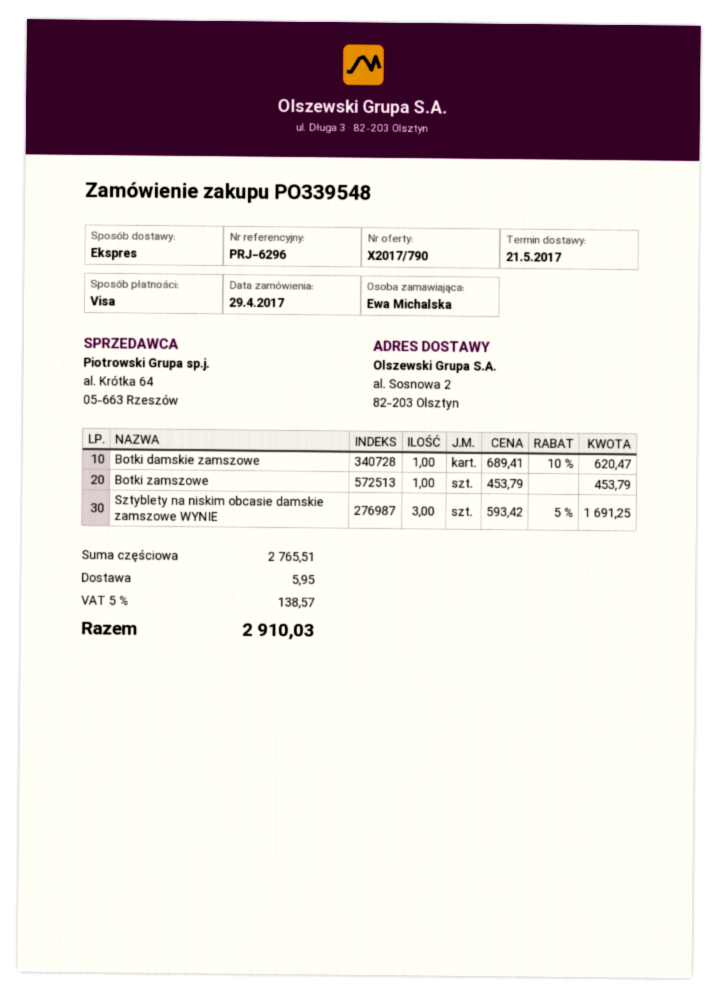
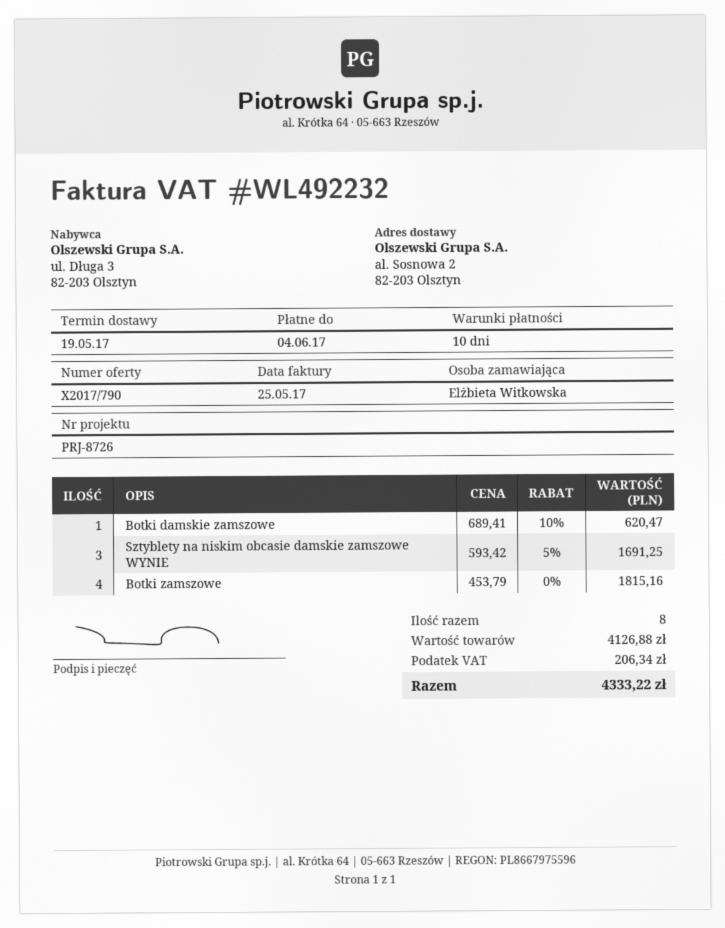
delivery date: 2017-05-21 -> 2017-05-19
reference: PRJ-6296 -> PRJ-8726
ordered by: Ewa Michalska -> Elżbieta Witkowska
Botki zamszowe: 1 x 453.79 = 453.79 -> 4 x 453.79 = 1815.16
subtotal: 2765.51 -> 4126.88
shipping: 5.95 -> none
tax: 138.57 -> 206.34
total: 2910.03 -> 4333.22

